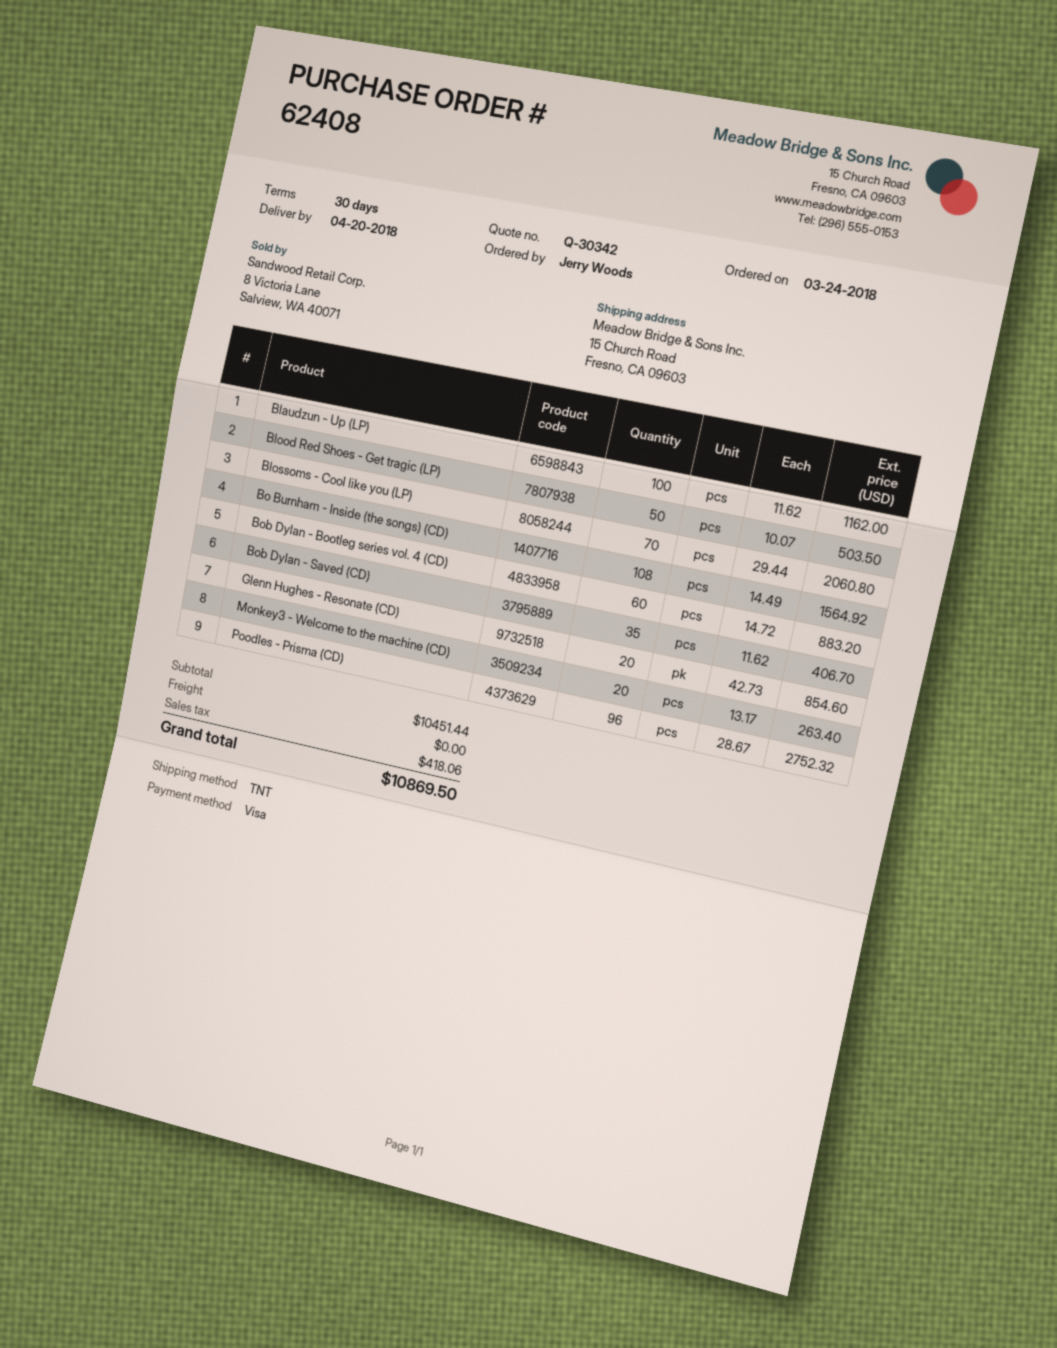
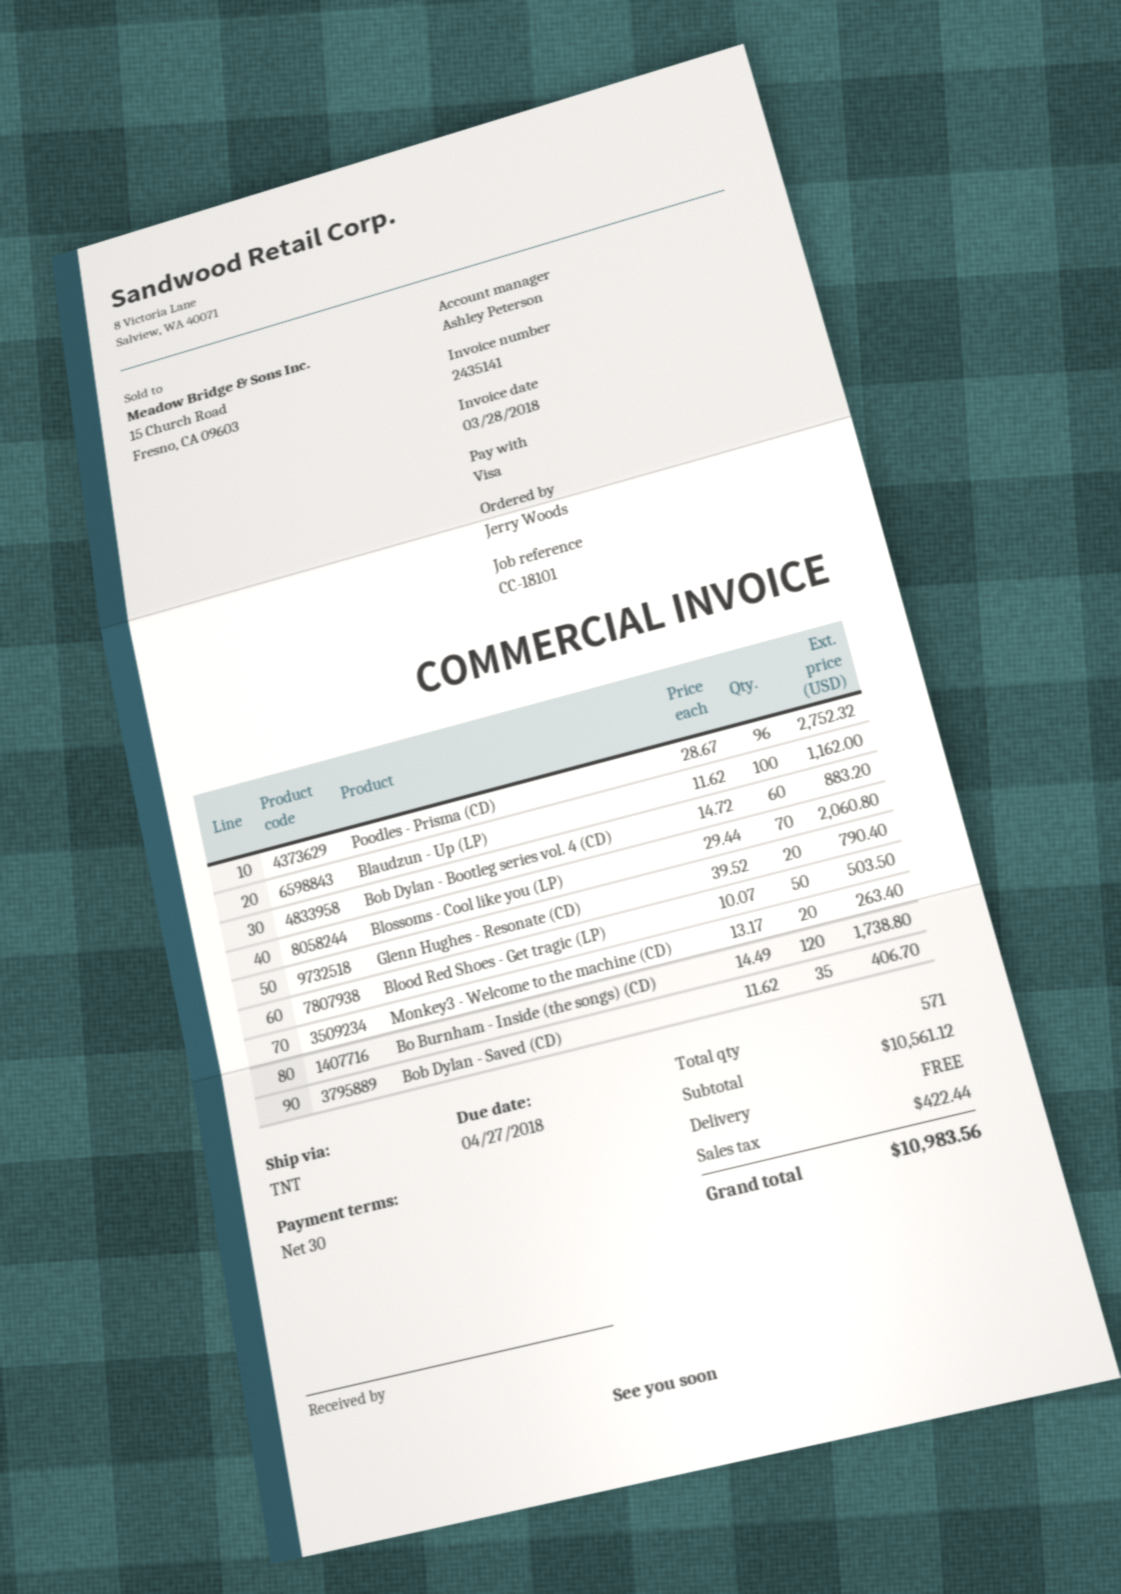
Bo Burnham - Inside (the songs) (CD): 108 x 14.49 = 1564.92 -> 120 x 14.49 = 1738.80
Glenn Hughes - Resonate (CD): 20 x 42.73 = 854.60 -> 20 x 39.52 = 790.40
subtotal: 10451.44 -> 10561.12
tax: 418.06 -> 422.44
total: 10869.50 -> 10983.56

